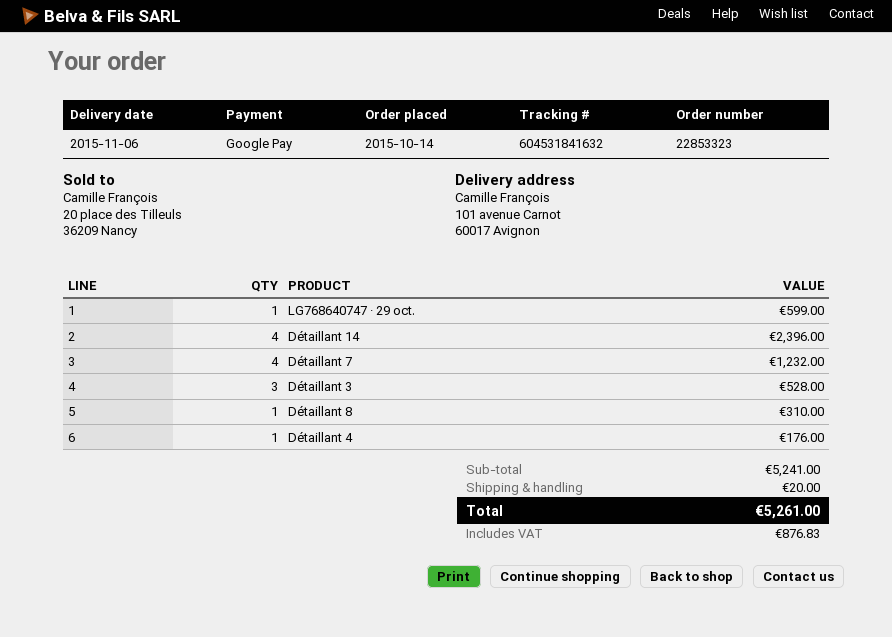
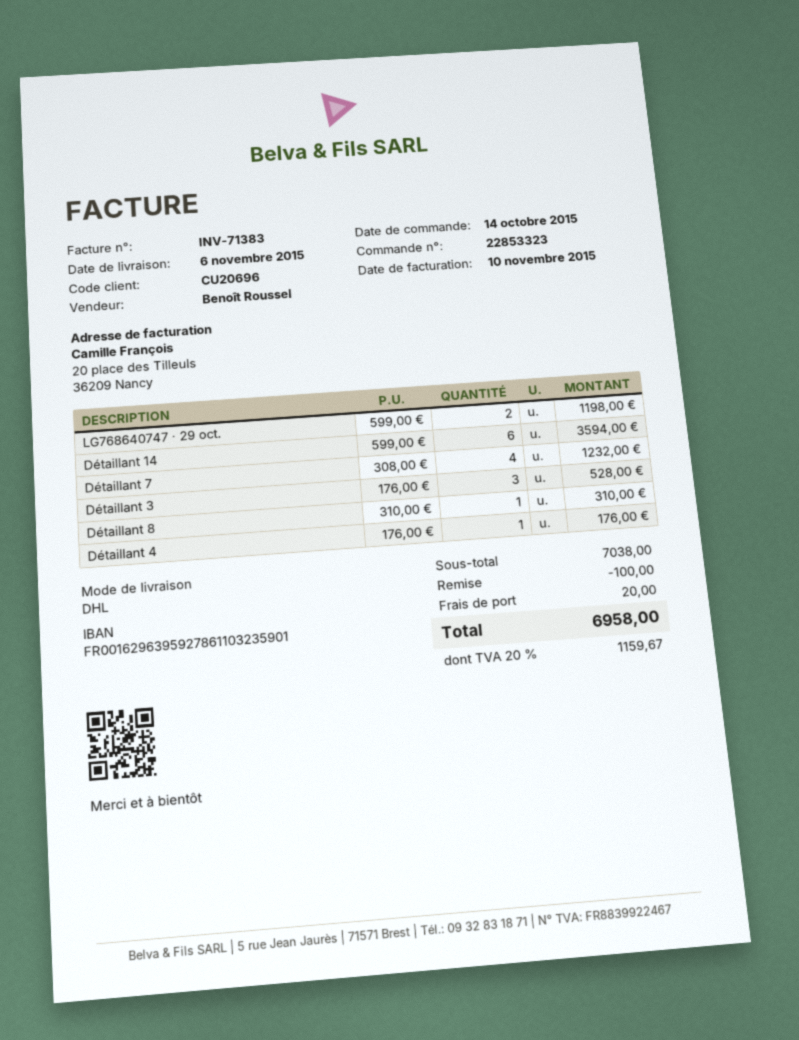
LG768640747 · 29 oct.: 1 for 599.00 -> 2 for 1198.00
Détaillant 14: 4 for 2396.00 -> 6 for 3594.00
subtotal: 5241.00 -> 7038.00
discount: none -> 100.00
tax: 876.83 -> 1159.67
total: 5261.00 -> 6958.00

